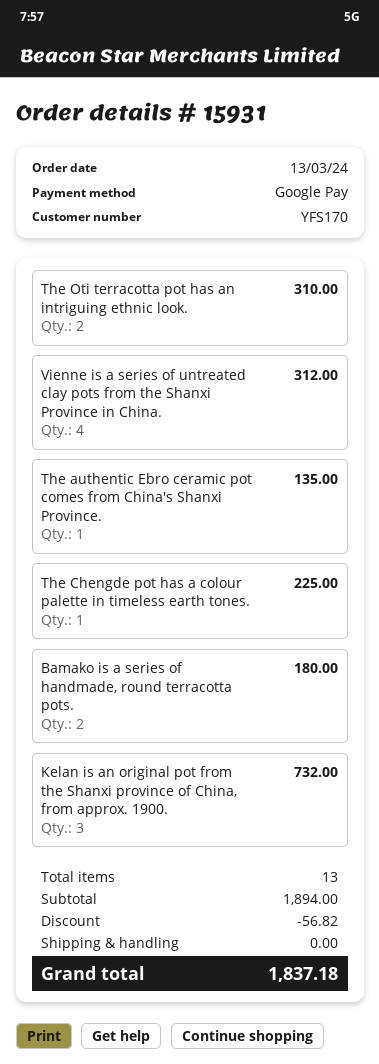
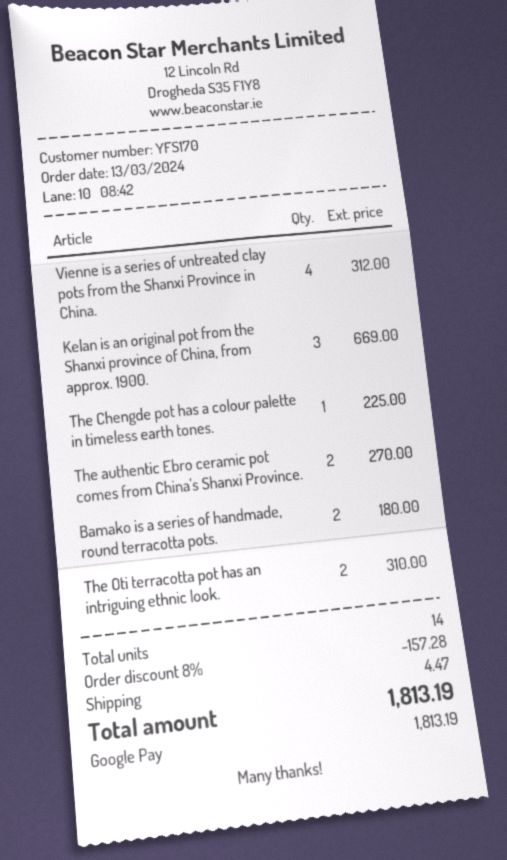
The authentic Ebro ceramic pot comes from China's Shanxi Province.: 1 for 135.00 -> 2 for 270.00
Kelan is an original pot from the Shanxi province of China, from approx. 1900.: 3 for 732.00 -> 3 for 669.00
total quantity: 13 -> 14
discount: 56.82 -> 157.28
shipping: 0.00 -> 4.47
total: 1837.18 -> 1813.19

